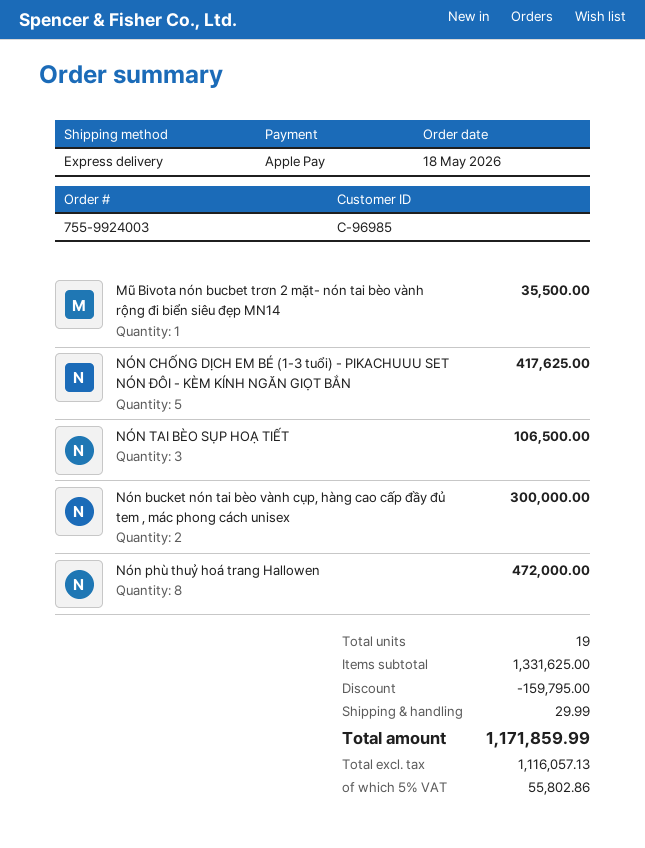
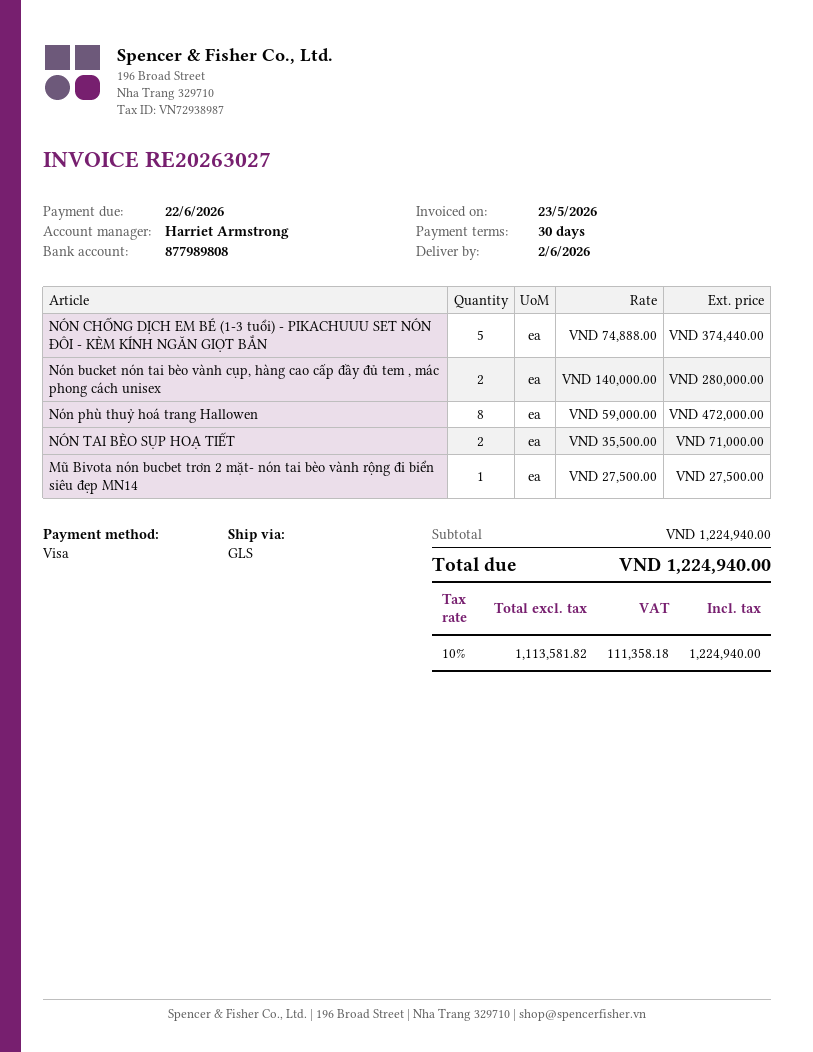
payment method: Apple Pay -> Visa
shipping method: express -> GLS
Mũ Bivota nón bucbet trơn 2 mặt- nón tai bèo vành rộng đi biển siêu đẹp MN14: 1 for 35500.00 -> 1 for 27500.00
NÓN CHỐNG DỊCH EM BÉ (1-3 tuổi) - PIKACHUUU SET NÓN ĐÔI - KÈM KÍNH NGĂN GIỌT BẮN: 5 for 417625.00 -> 5 for 374440.00
NÓN TAI BÈO SỤP HOẠ TIẾT: 3 for 106500.00 -> 2 for 71000.00
Nón bucket nón tai bèo vành cụp, hàng cao cấp đầy đủ tem , mác phong cách unisex: 2 for 300000.00 -> 2 for 280000.00
subtotal: 1331625.00 -> 1224940.00
discount: 159795.00 -> none
shipping: 29.99 -> none
net: 1116057.13 -> 1113581.82
tax: 5% = 55802.86 -> 10% = 111358.18
total: 1171859.99 -> 1224940.00

